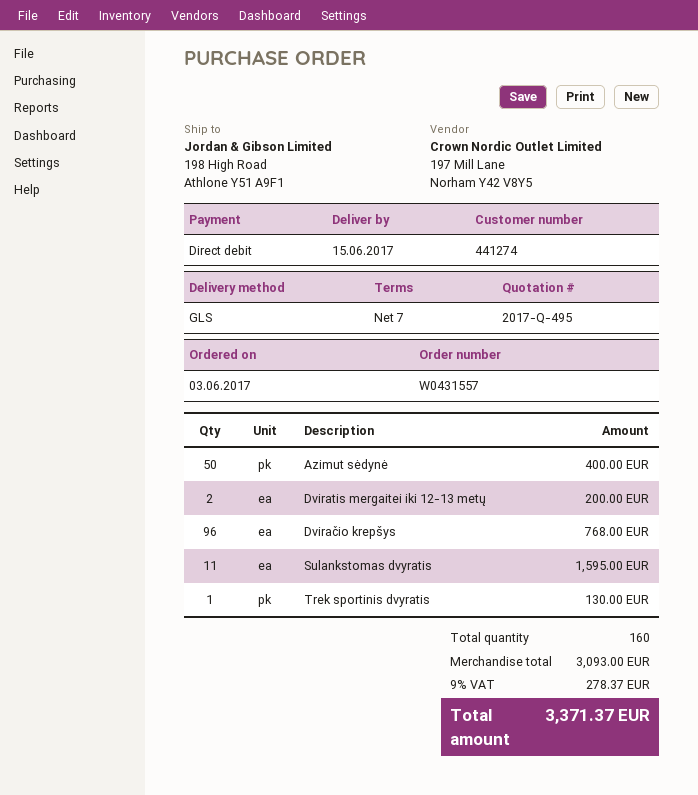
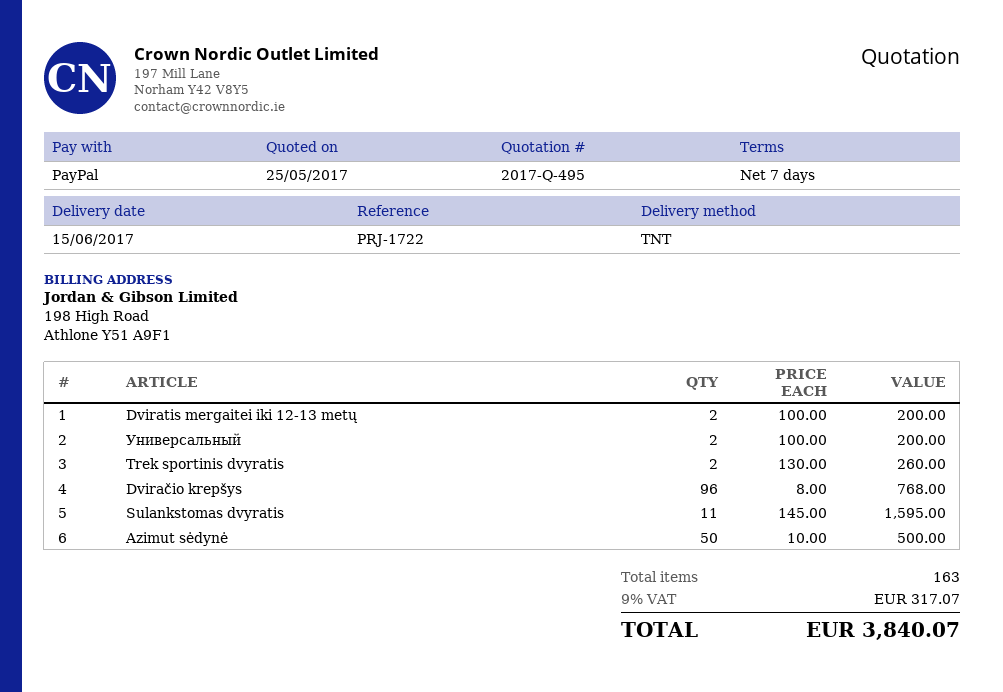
payment method: direct debit -> PayPal
shipping method: GLS -> TNT
Azimut sėdynė: 50 for 400.00 -> 50 for 500.00
Trek sportinis dvyratis: 1 for 130.00 -> 2 for 260.00
Универсальный: none -> 2 for 200.00
total quantity: 160 -> 163
tax: 9% = 278.37 -> 9% = 317.07
total: 3371.37 -> 3840.07

